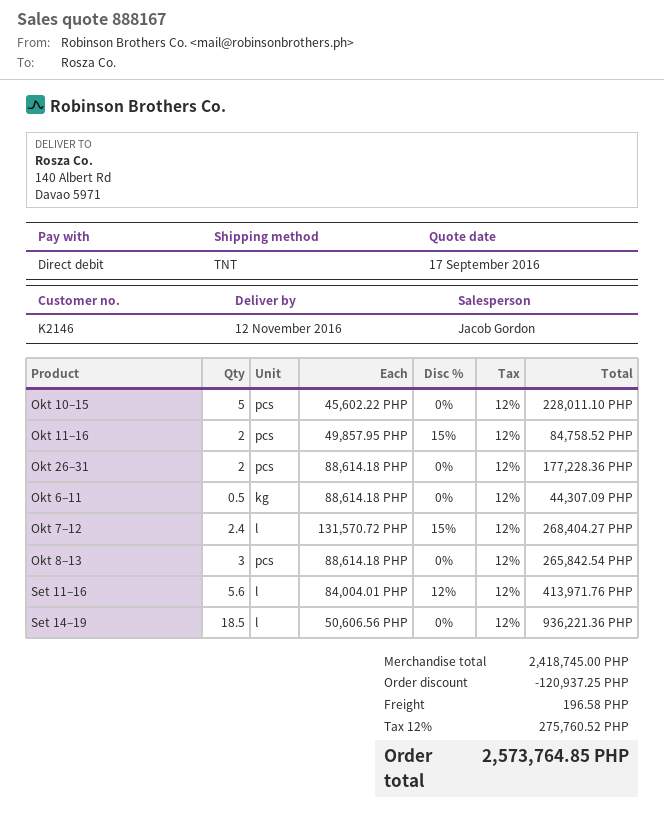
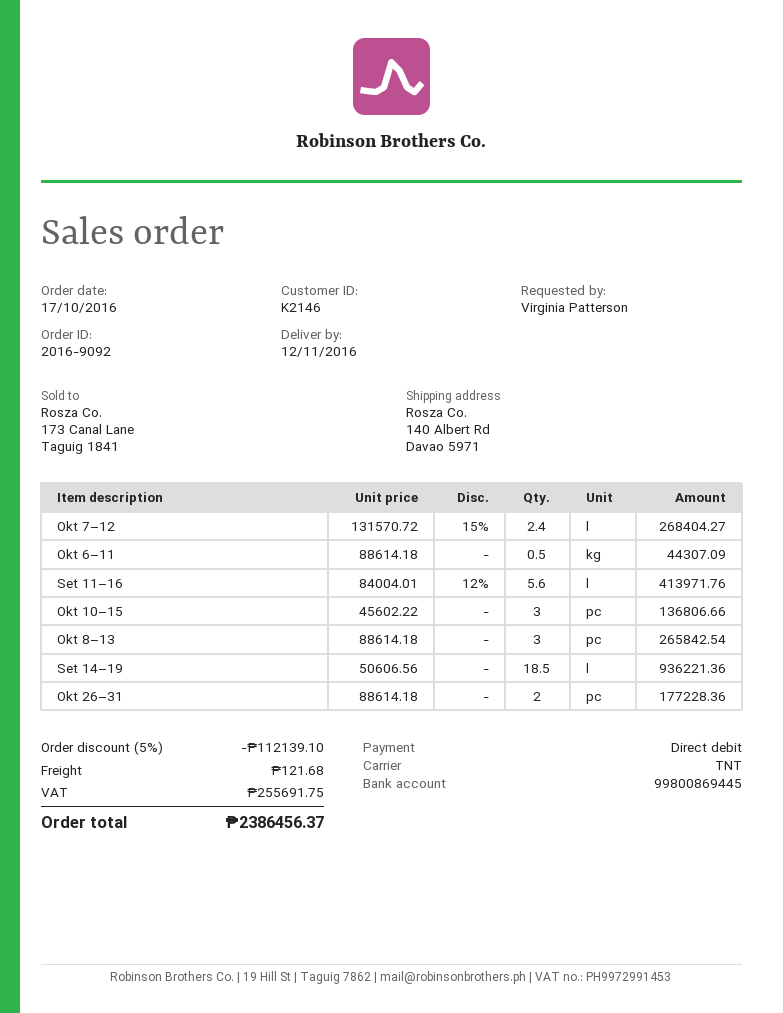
Okt 10–15: 5 x 45602.22 = 228011.10 -> 3 x 45602.22 = 136806.66
Okt 11–16: 2 x 49857.95 - 15% = 84758.52 -> none
discount: 120937.25 -> 112139.10
shipping: 196.58 -> 121.68
tax: 275760.52 -> 255691.75
total: 2573764.85 -> 2386456.37

